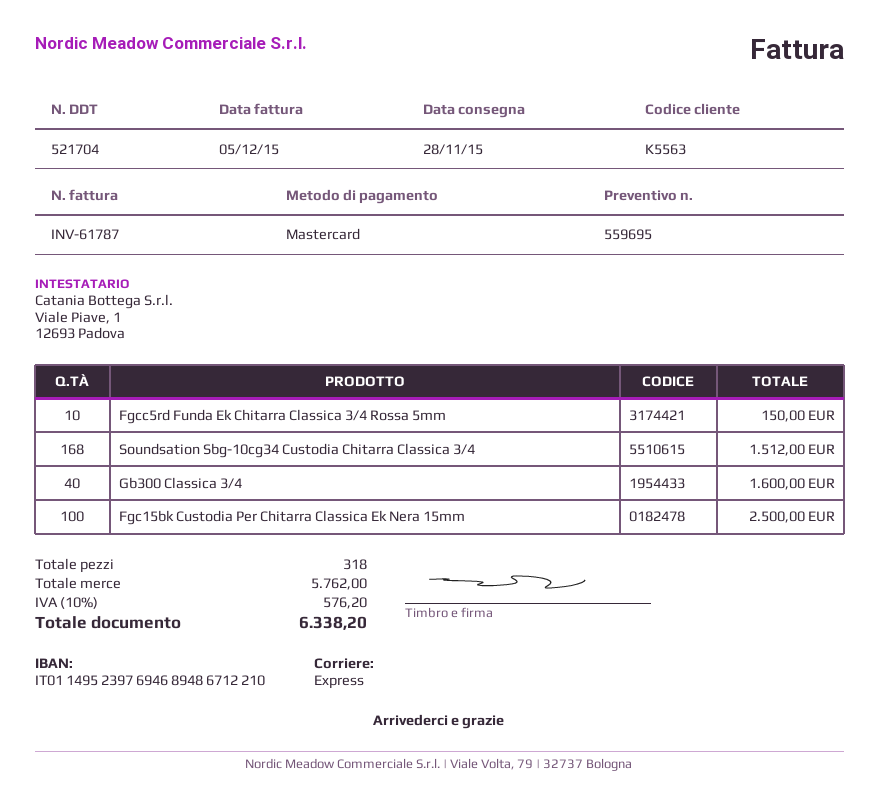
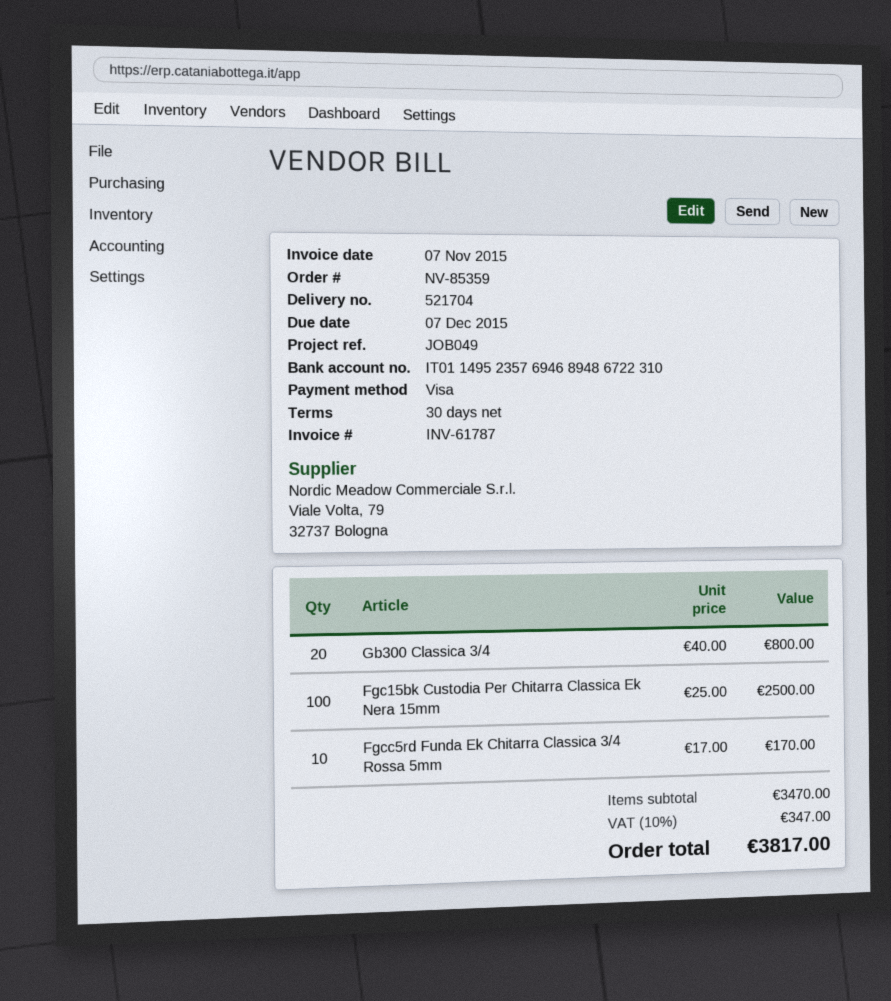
invoice date: 2015-12-05 -> 2015-11-07
payment method: Mastercard -> Visa
bank account: IT0114952397694689486712210 -> IT0114952357694689486722310
Fgcc5rd Funda Ek Chitarra Classica 3/4 Rossa 5mm: 10 for 150.00 -> 10 for 170.00
Soundsation Sbg-10cg34 Custodia Chitarra Classica 3/4: 168 for 1512.00 -> none
Gb300 Classica 3/4: 40 for 1600.00 -> 20 for 800.00
subtotal: 5762.00 -> 3470.00
tax: 10% = 576.20 -> 10% = 347.00
total: 6338.20 -> 3817.00

